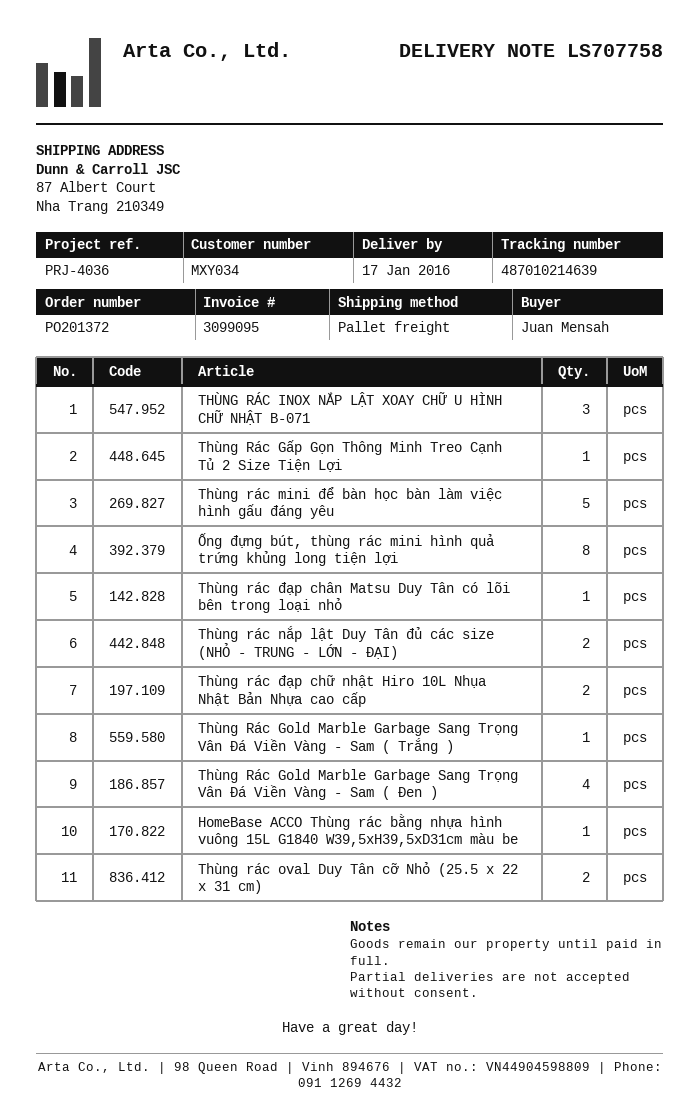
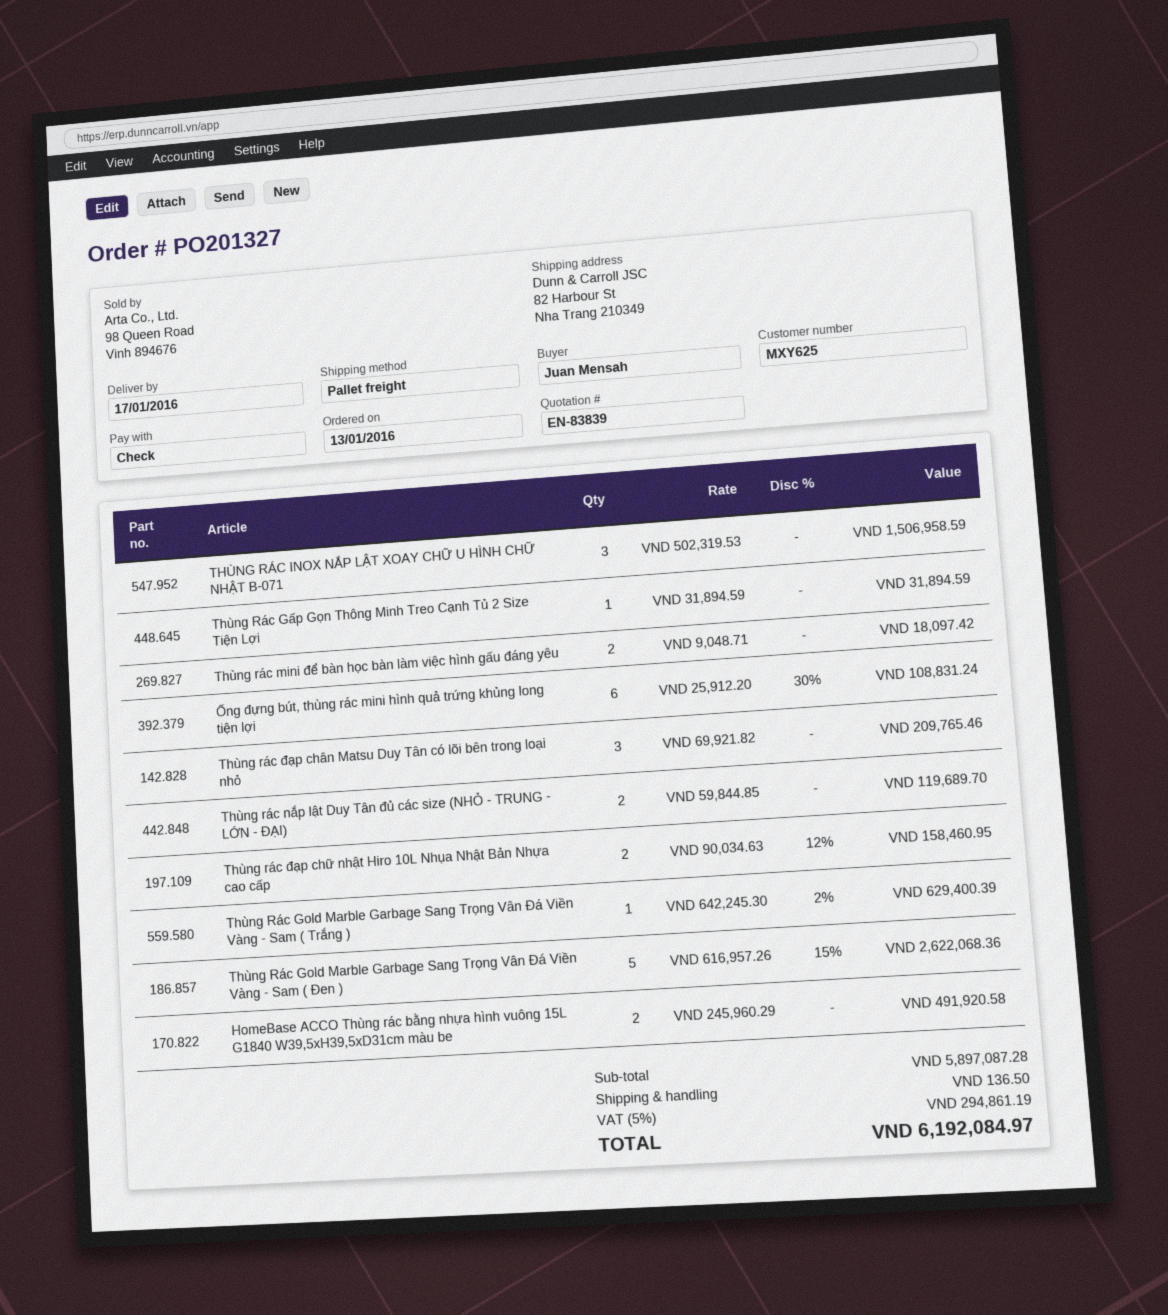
order number: PO201372 -> PO201327
customer number: MXY034 -> MXY625
ship to: 87 Albert Court, Nha Trang 210349 -> 82 Harbour St, Nha Trang 210349
Thùng rác mini để bàn học bàn làm việc hình gấu đáng yêu: 5 -> 2
Ống đựng bút, thùng rác mini hình quả trứng khủng long tiện lợi: 8 -> 6
Thùng rác đạp chân Matsu Duy Tân có lõi bên trong loại nhỏ: 1 -> 3
Thùng Rác Gold Marble Garbage Sang Trọng Vân Đá Viền Vàng - Sam ( Đen ): 4 -> 5
HomeBase ACCO Thùng rác bằng nhựa hình vuông 15L G1840 W39,5xH39,5xD31cm màu be: 1 -> 2
Thùng rác oval Duy Tân cỡ Nhỏ (25.5 x 22 x 31 cm): 2 -> none

